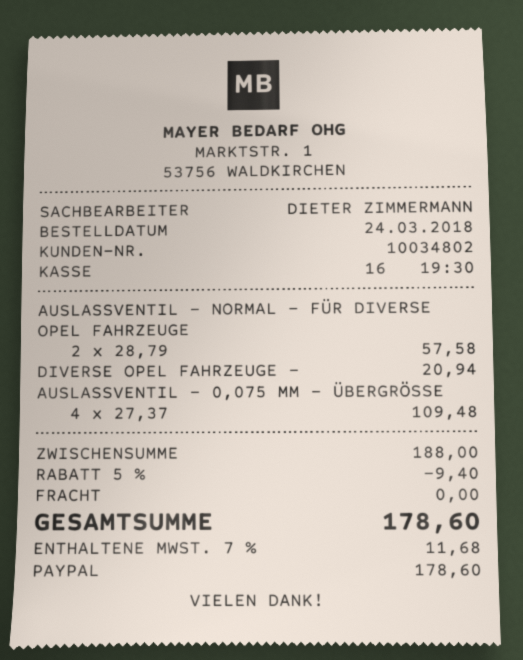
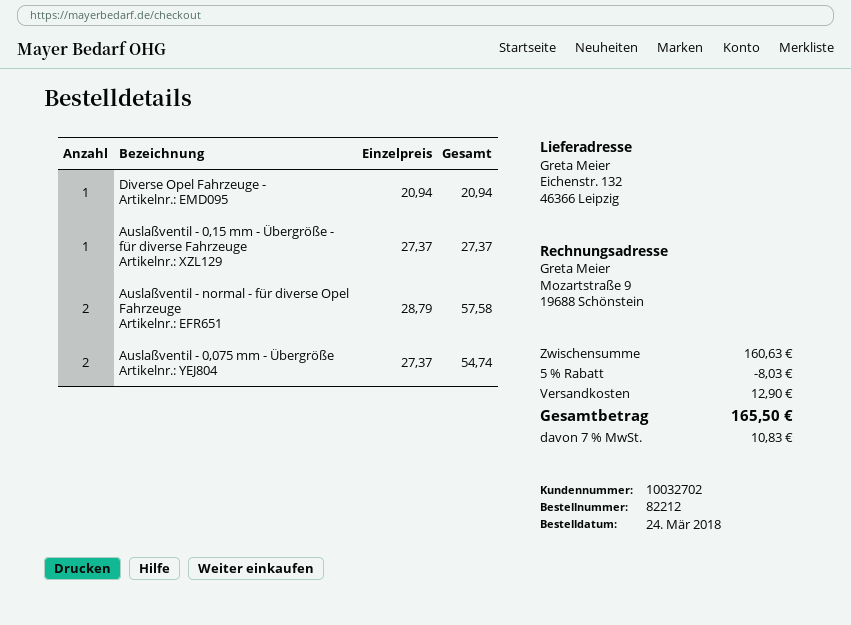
customer number: 10034802 -> 10032702
AUSLASSVENTIL - 0,075 MM - ÜBERGRÖSSE: 4 x 27.37 = 109.48 -> 2 x 27.37 = 54.74
Auslaßventil - 0,15 mm - Übergröße - für diverse Fahrzeuge: none -> 1 x 27.37 = 27.37
subtotal: 188.00 -> 160.63
discount: 5% = 9.40 -> 5% = 8.03
shipping: 0.00 -> 12.90
tax: 7% = 11.68 -> 7% = 10.83
total: 178.60 -> 165.50

